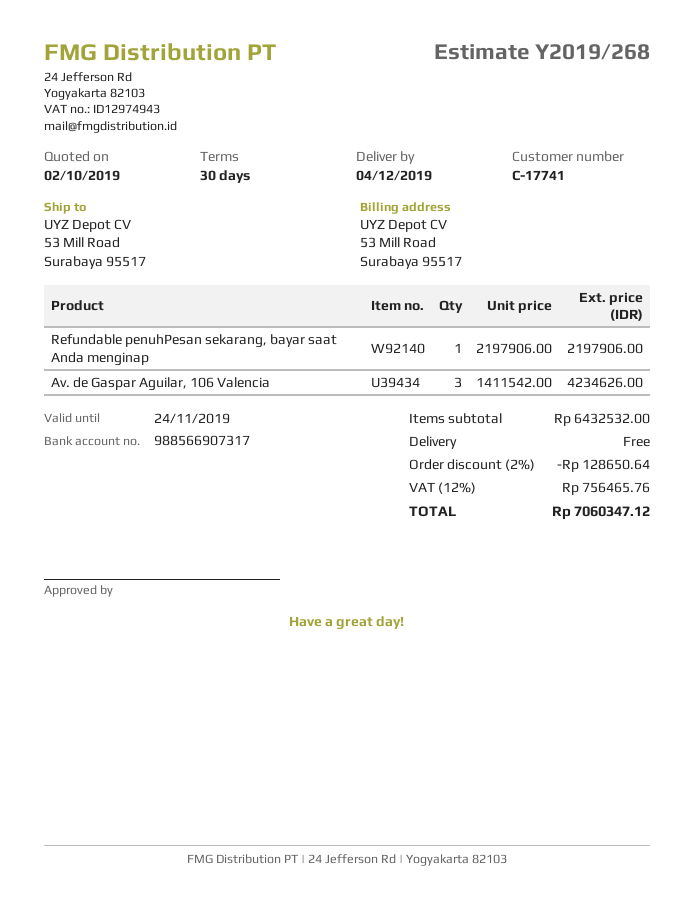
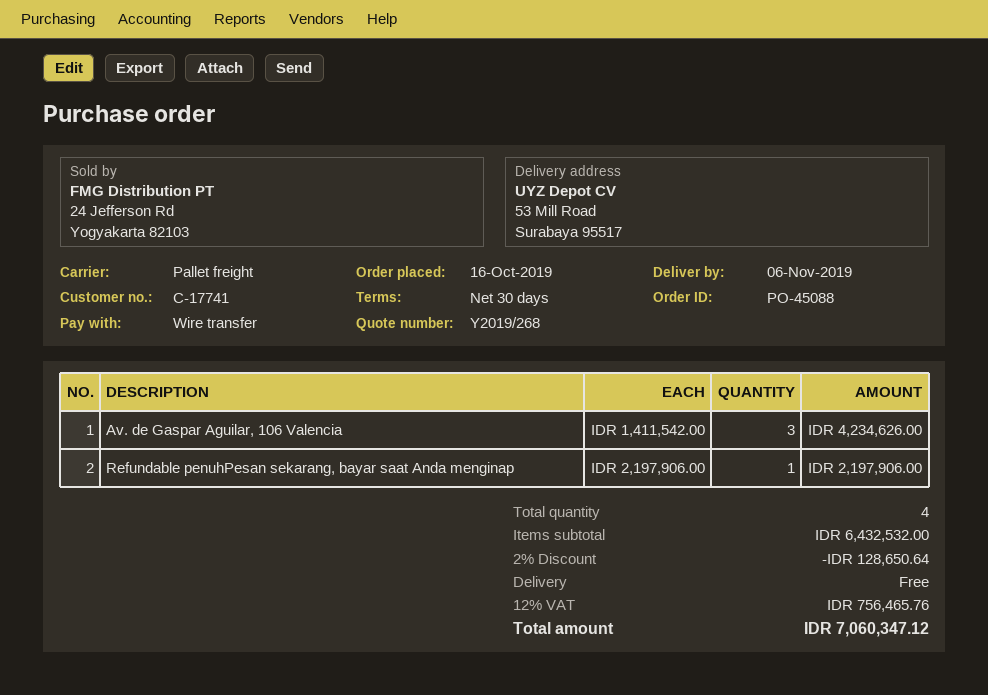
delivery date: 2019-12-04 -> 2019-11-06

